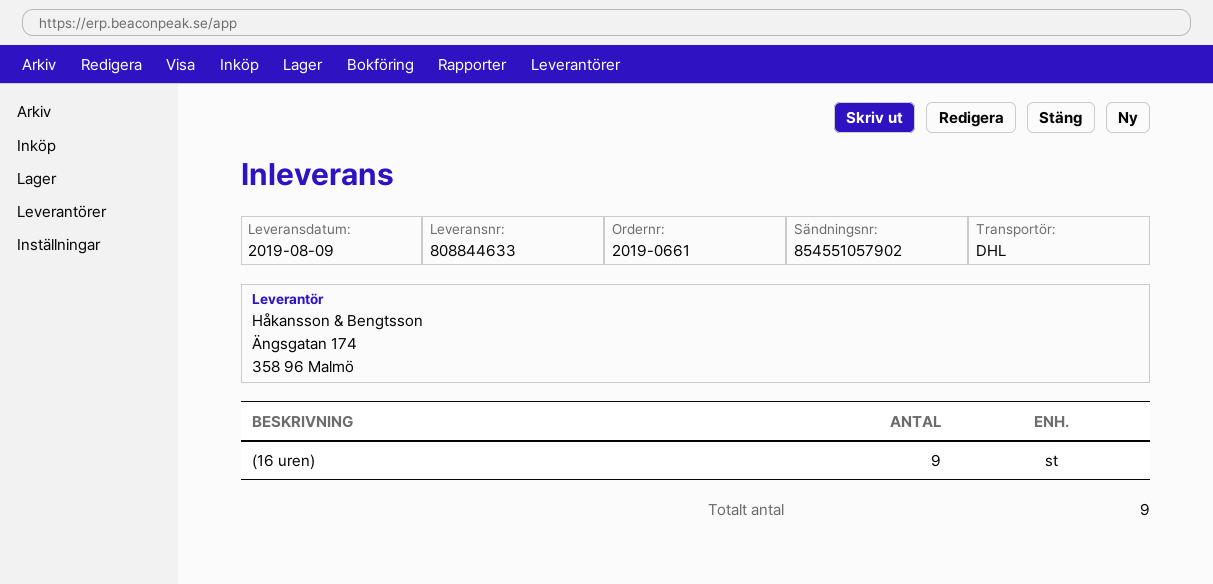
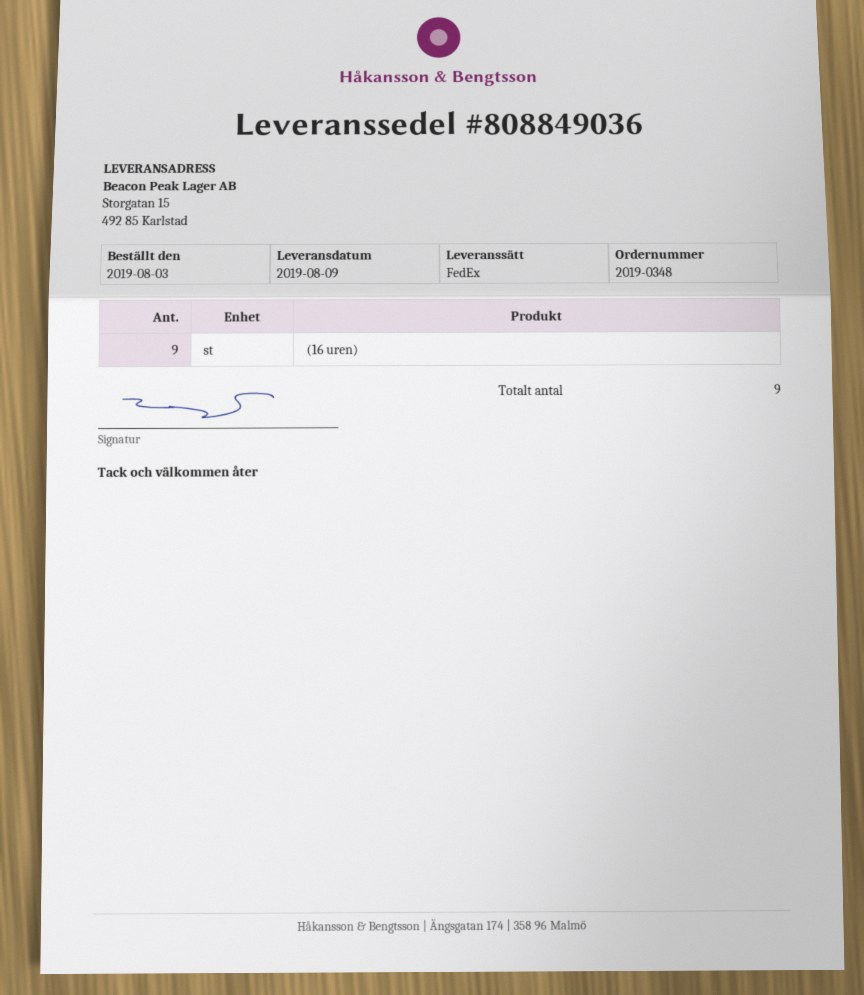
order number: 2019-0661 -> 2019-0348
delivery note number: 808844633 -> 808849036
shipping method: DHL -> FedEx

